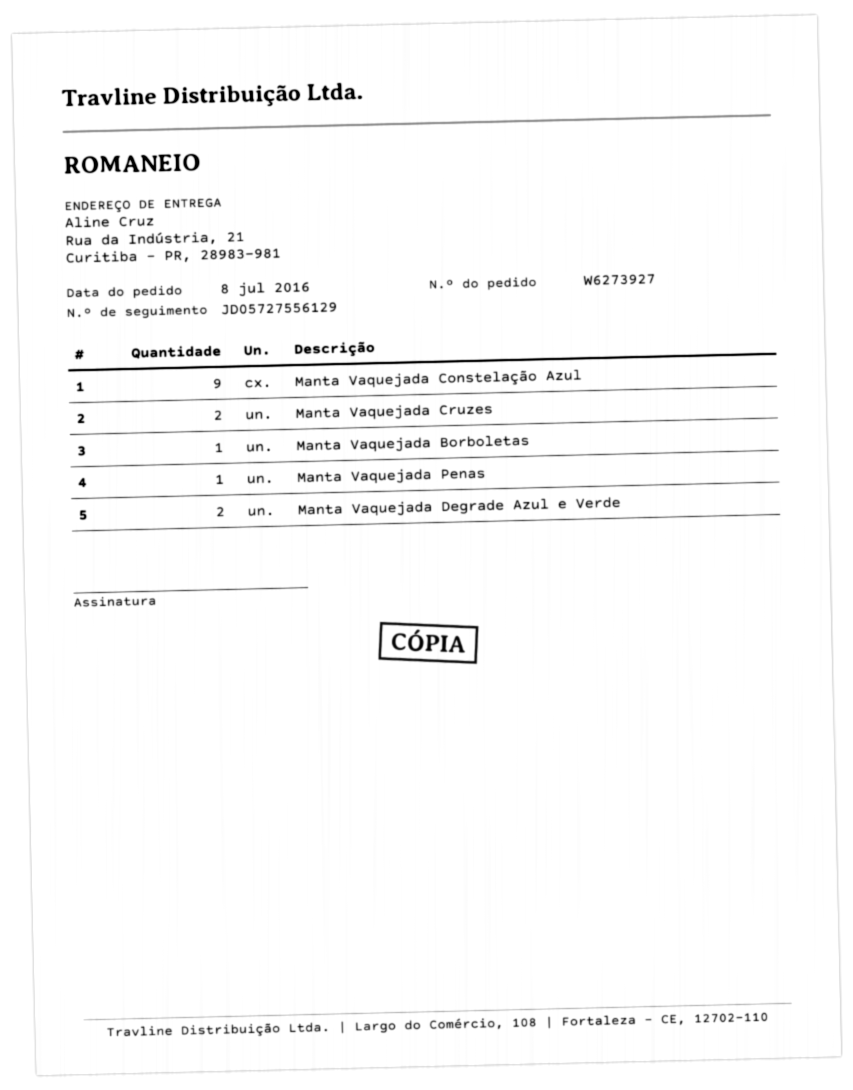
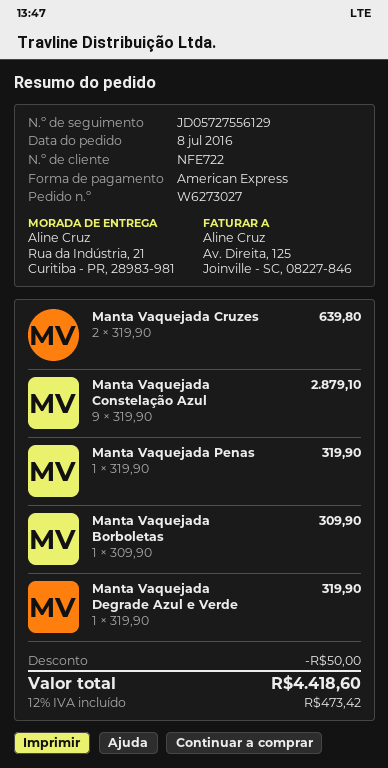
order number: W6273927 -> W6273027
Manta Vaquejada Degrade Azul e Verde: 2 -> 1

